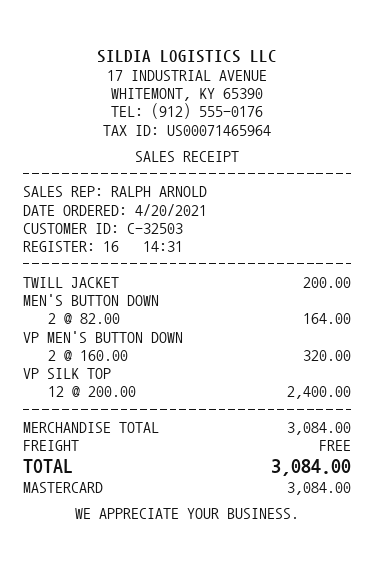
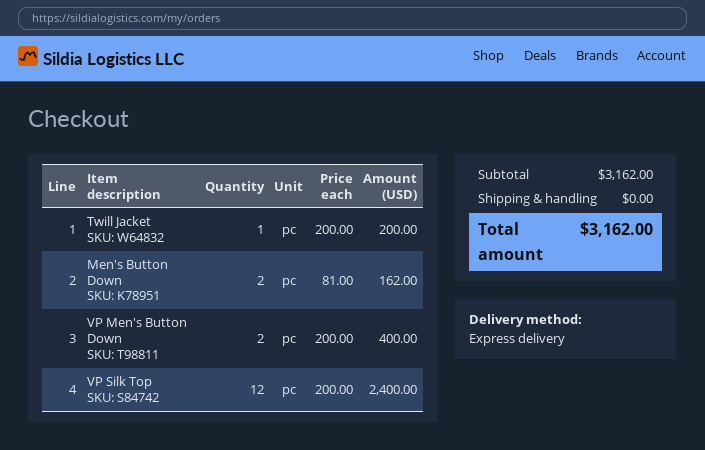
MEN'S BUTTON DOWN: 2 x 82.00 = 164.00 -> 2 x 81.00 = 162.00
VP MEN'S BUTTON DOWN: 2 x 160.00 = 320.00 -> 2 x 200.00 = 400.00
subtotal: 3084.00 -> 3162.00
total: 3084.00 -> 3162.00

